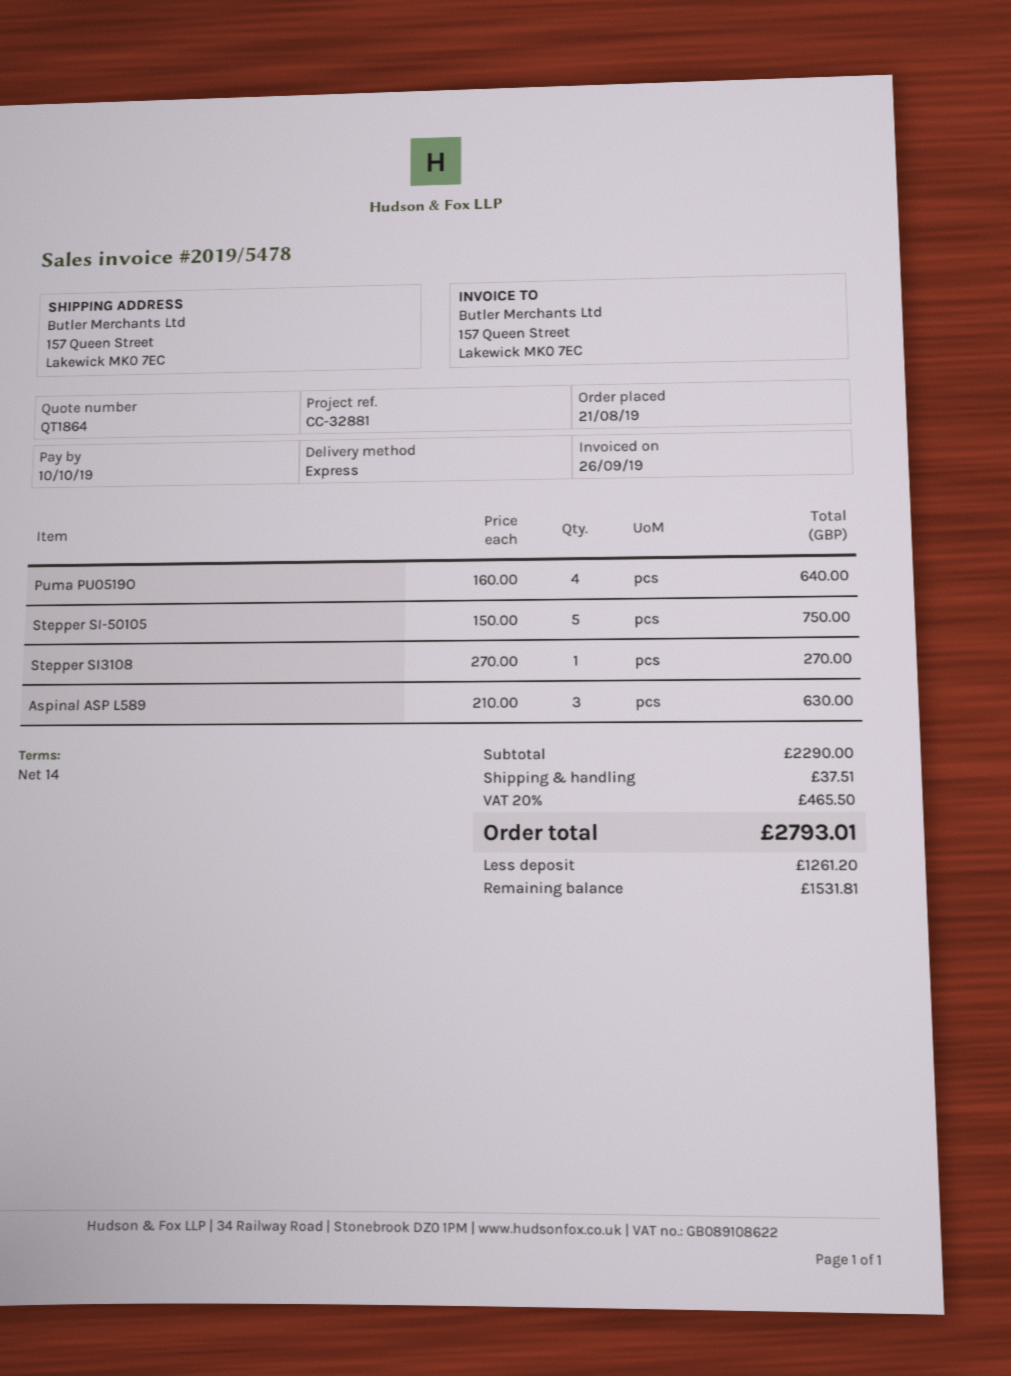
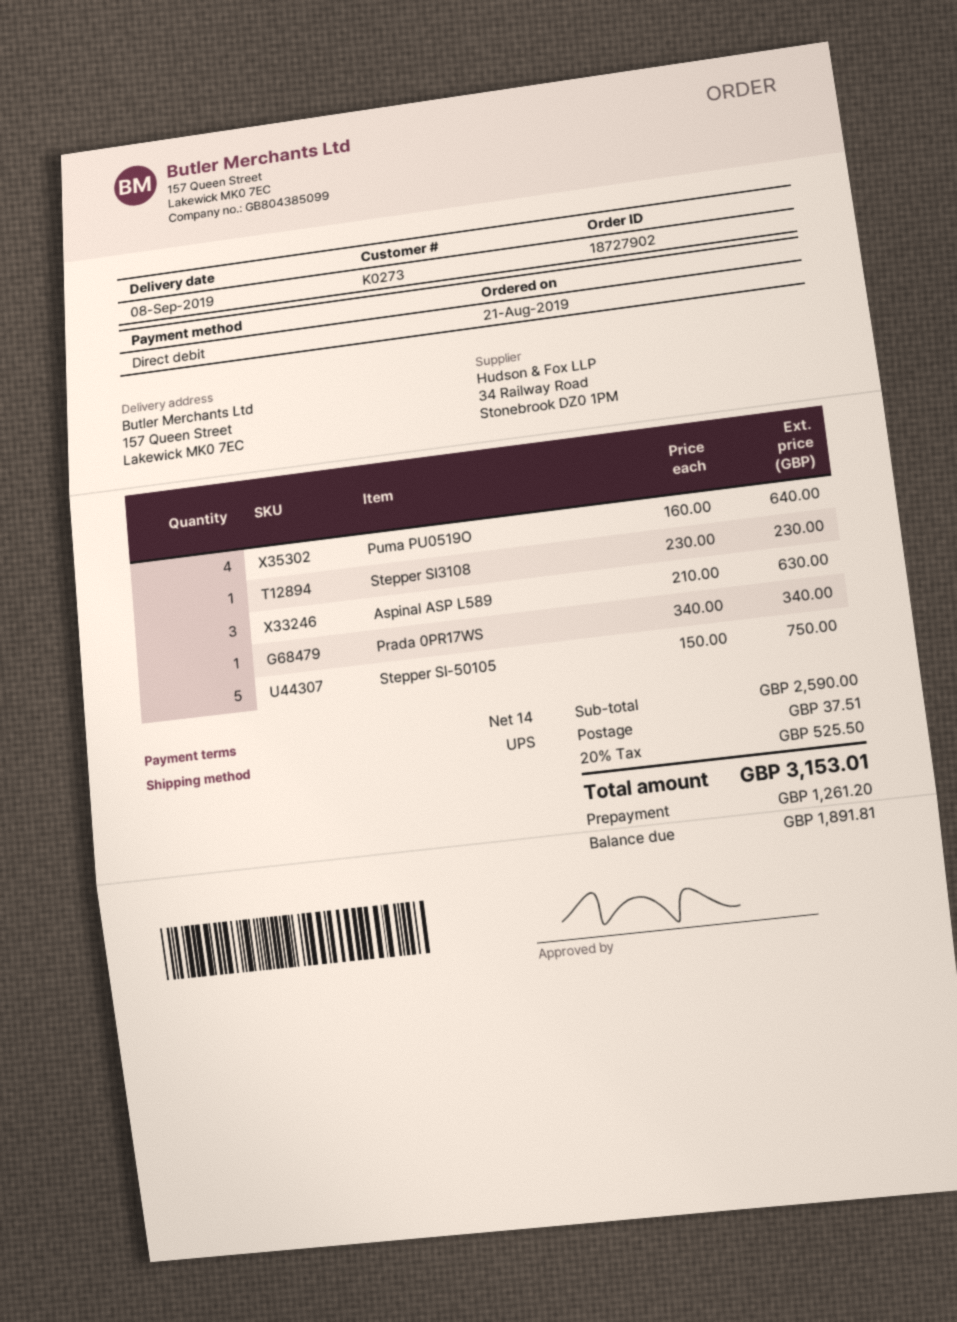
shipping method: express -> UPS
Stepper SI3108: 1 x 270.00 = 270.00 -> 1 x 230.00 = 230.00
Prada 0PR17WS: none -> 1 x 340.00 = 340.00
subtotal: 2290.00 -> 2590.00
tax: 20% = 465.50 -> 20% = 525.50
total: 2793.01 -> 3153.01
balance: 1531.81 -> 1891.81

